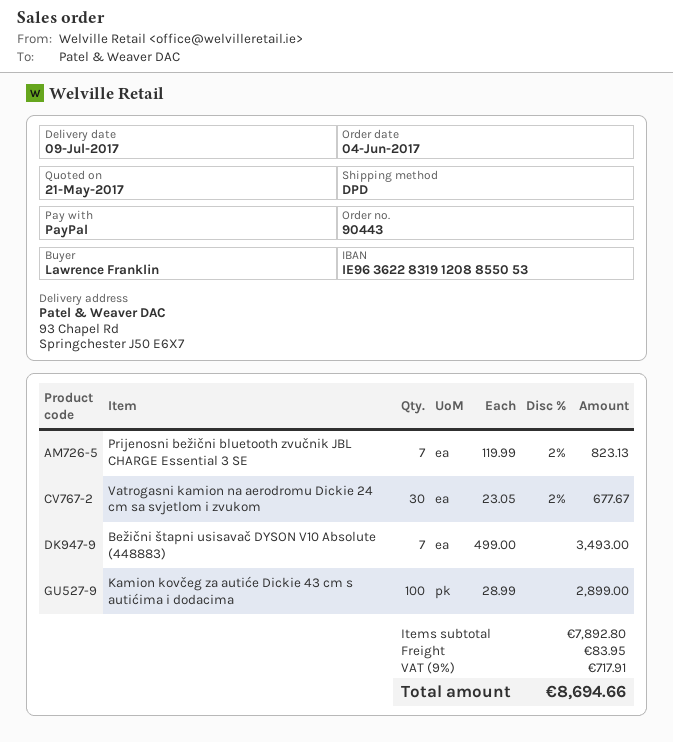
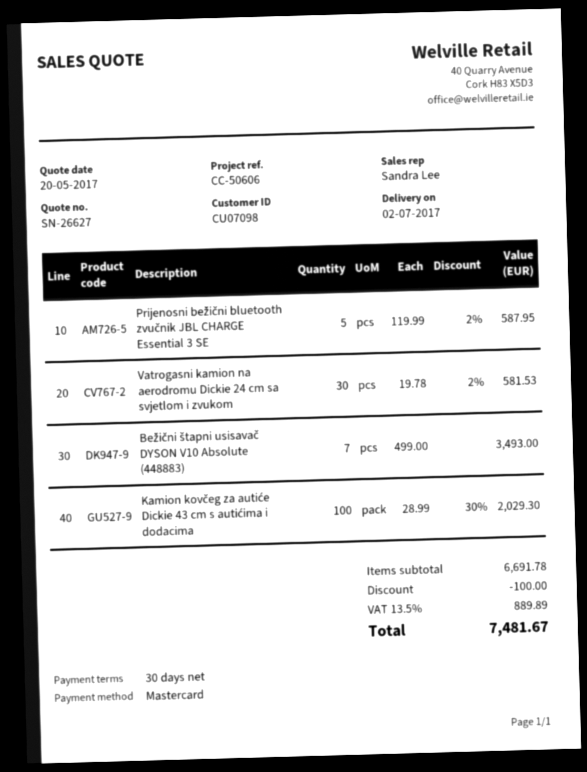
quote date: 2017-05-21 -> 2017-05-20
delivery date: 2017-07-09 -> 2017-07-02
payment method: PayPal -> Mastercard
Prijenosni bežični bluetooth zvučnik JBL CHARGE Essential 3 SE: 7 x 119.99 - 2% = 823.13 -> 5 x 119.99 - 2% = 587.95
Vatrogasni kamion na aerodromu Dickie 24 cm sa svjetlom i zvukom: 30 x 23.05 - 2% = 677.67 -> 30 x 19.78 - 2% = 581.53
Kamion kovčeg za autiće Dickie 43 cm s autićima i dodacima: 100 x 28.99 = 2899.00 -> 100 x 28.99 - 30% = 2029.30
subtotal: 7892.80 -> 6691.78
discount: none -> 100.00
shipping: 83.95 -> none
tax: 9% = 717.91 -> 13.5% = 889.89
total: 8694.66 -> 7481.67

